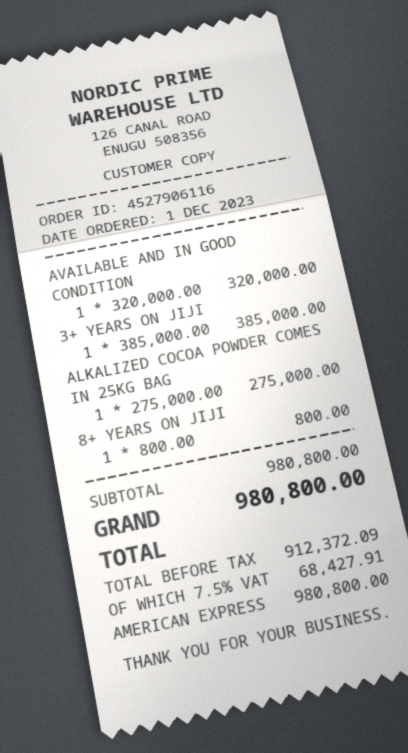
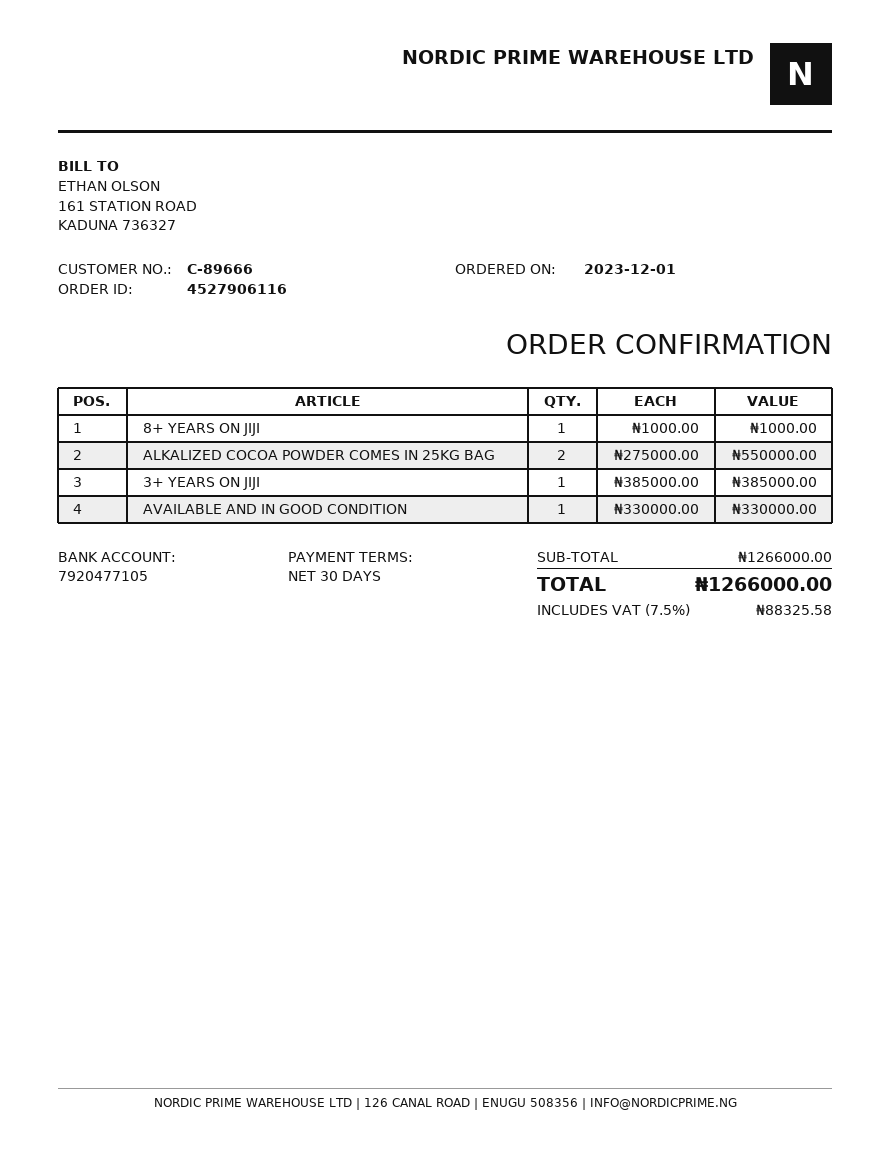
AVAILABLE AND IN GOOD CONDITION: 1 x 320000.00 = 320000.00 -> 1 x 330000.00 = 330000.00
ALKALIZED COCOA POWDER COMES IN 25KG BAG: 1 x 275000.00 = 275000.00 -> 2 x 275000.00 = 550000.00
8+ YEARS ON JIJI: 1 x 800.00 = 800.00 -> 1 x 1000.00 = 1000.00
subtotal: 980800.00 -> 1266000.00
tax: 7.5% = 68427.91 -> 7.5% = 88325.58
total: 980800.00 -> 1266000.00

